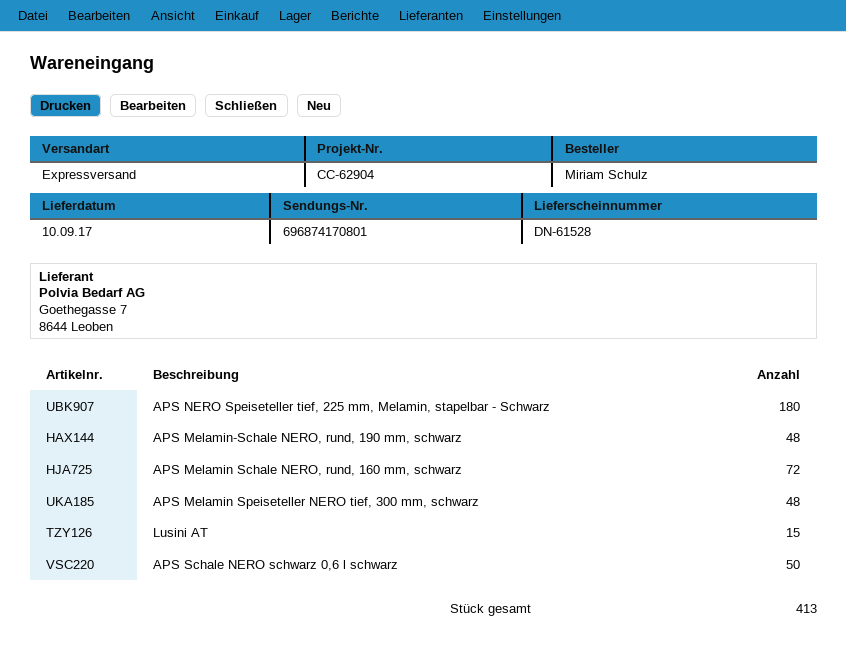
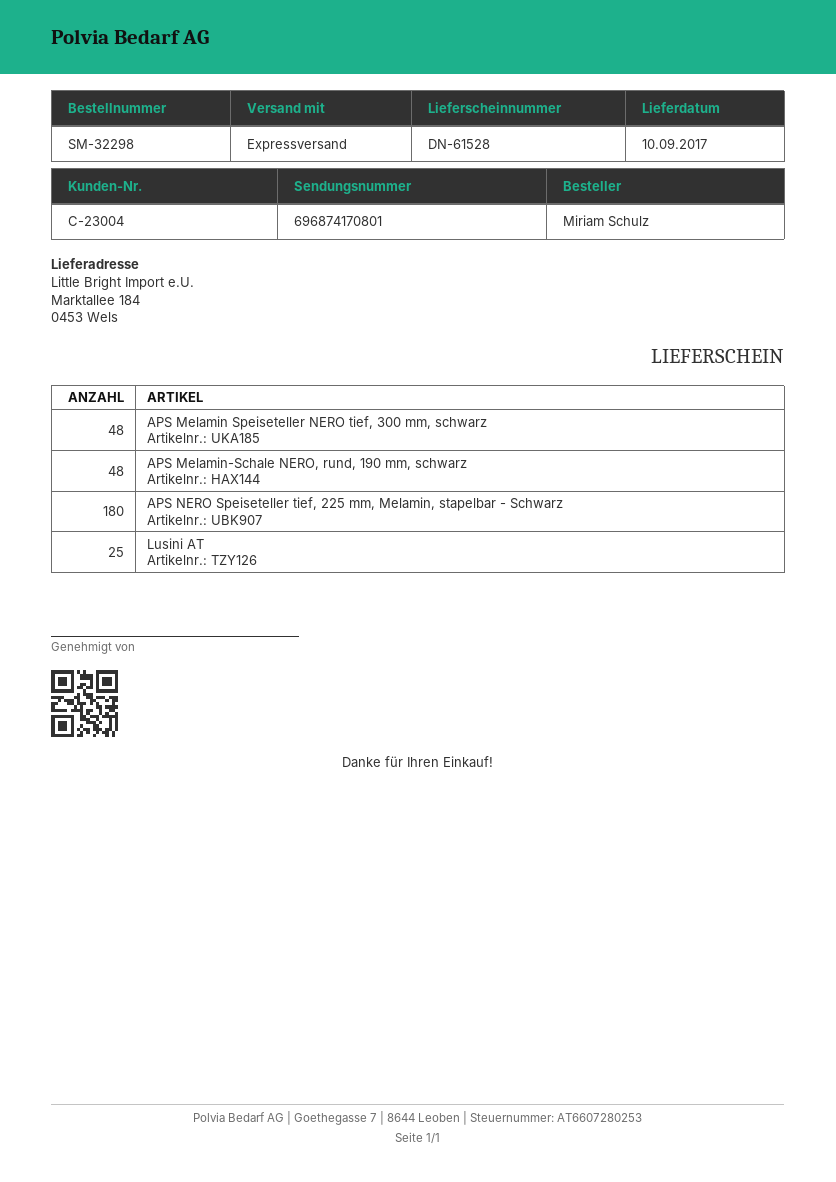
APS Melamin Schale NERO, rund, 160 mm, schwarz: 72 -> none
Lusini AT: 15 -> 25
APS Schale NERO schwarz 0,6 l schwarz: 50 -> none

